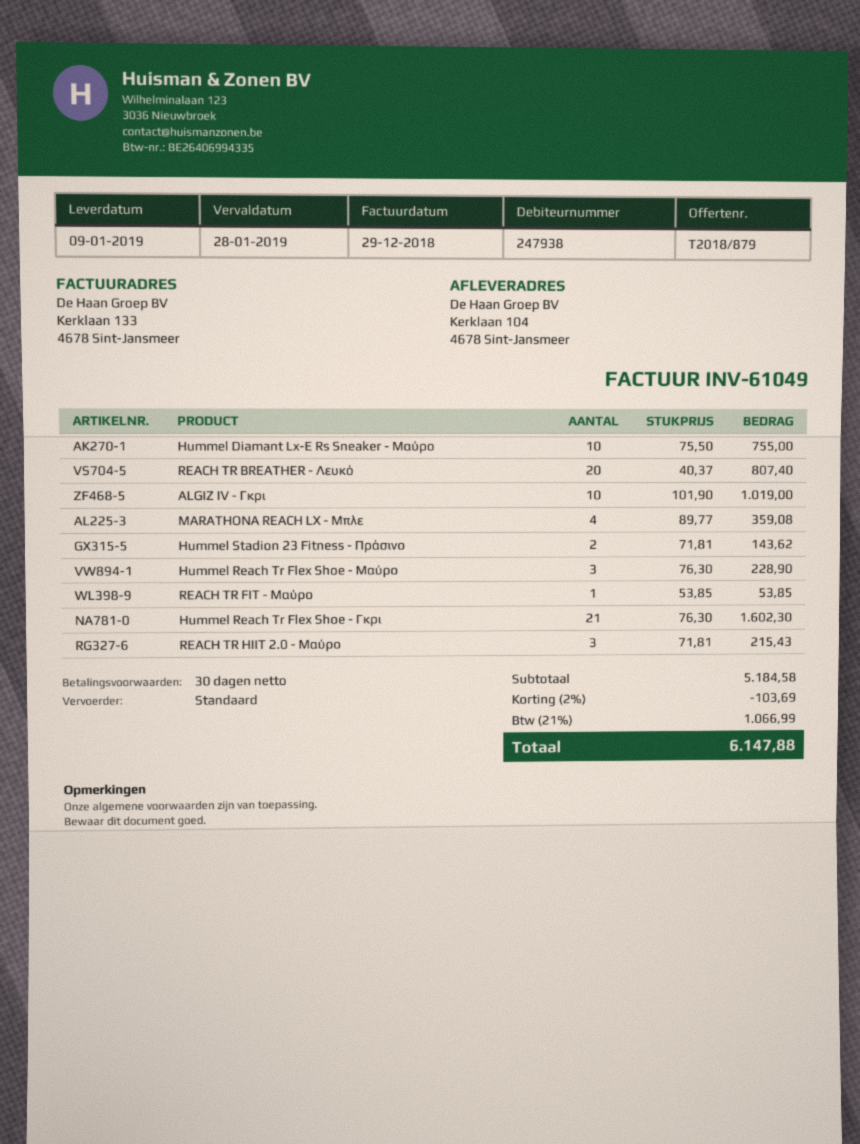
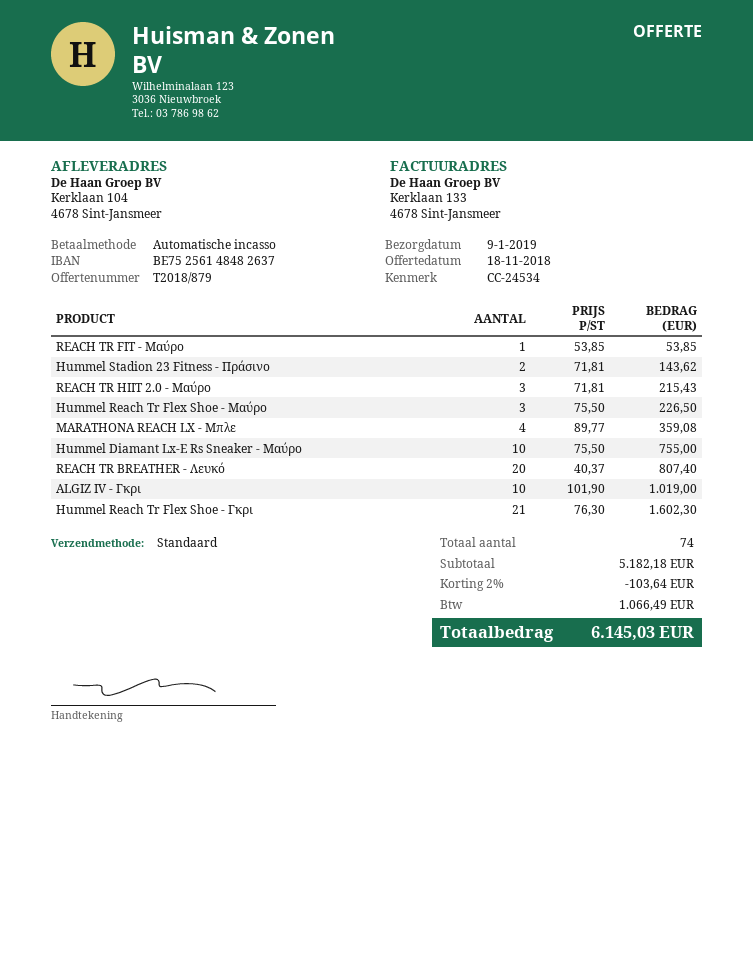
Hummel Reach Tr Flex Shoe - Μαύρο: 3 x 76.30 = 228.90 -> 3 x 75.50 = 226.50
subtotal: 5184.58 -> 5182.18
discount: 2% = 103.69 -> 2% = 103.64
tax: 1066.99 -> 1066.49
total: 6147.88 -> 6145.03

